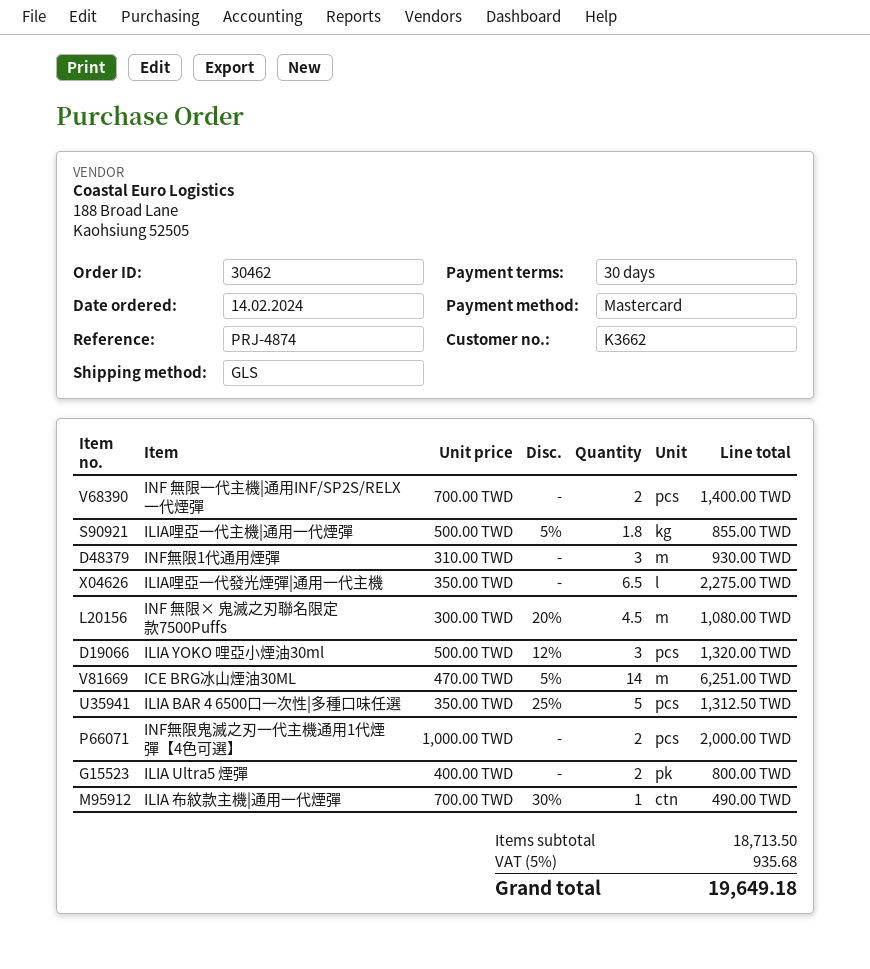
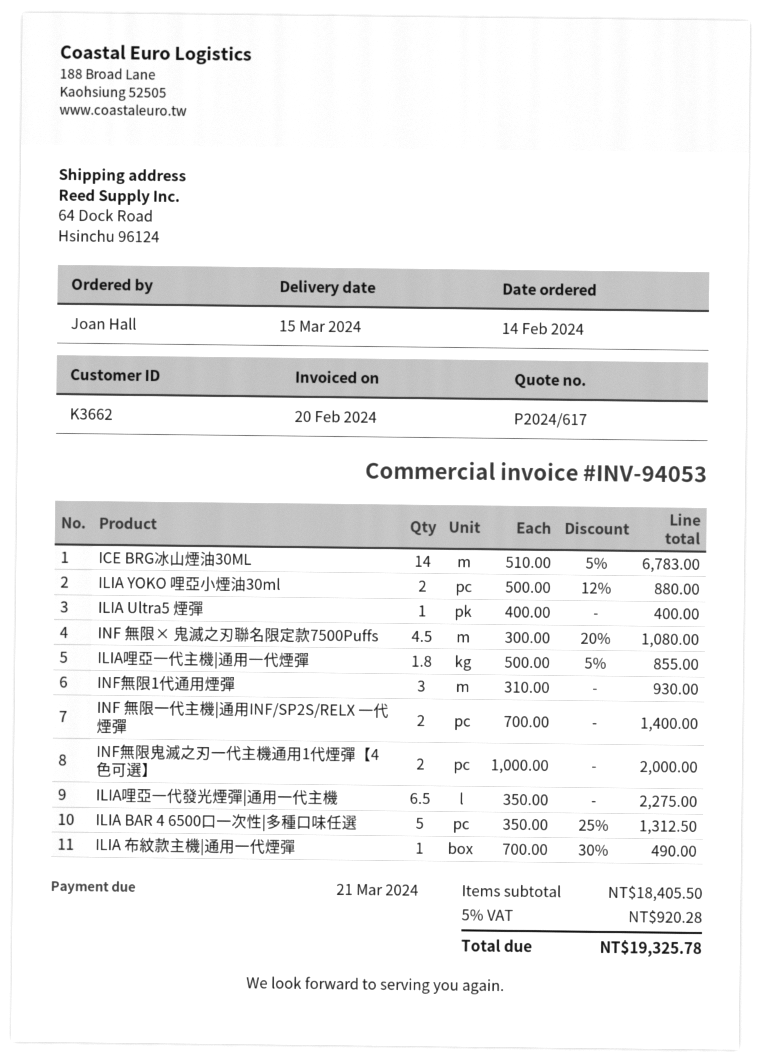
ILIA YOKO 哩亞小煙油30ml: 3 x 500.00 - 12% = 1320.00 -> 2 x 500.00 - 12% = 880.00
ICE BRG冰山煙油30ML: 14 x 470.00 - 5% = 6251.00 -> 14 x 510.00 - 5% = 6783.00
ILIA Ultra5 煙彈: 2 x 400.00 = 800.00 -> 1 x 400.00 = 400.00
subtotal: 18713.50 -> 18405.50
tax: 5% = 935.68 -> 5% = 920.28
total: 19649.18 -> 19325.78

